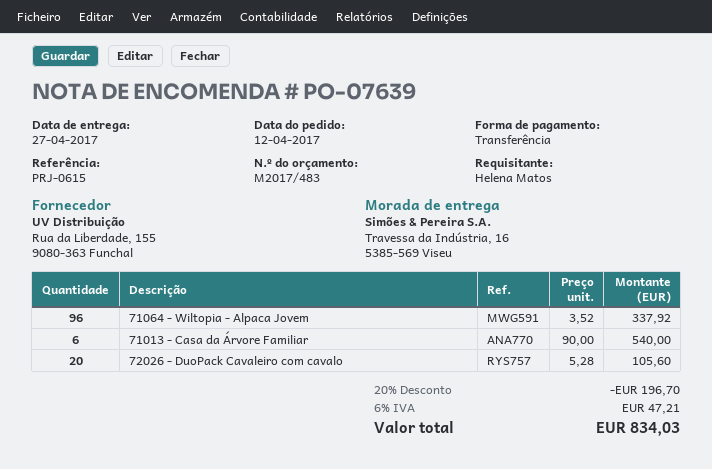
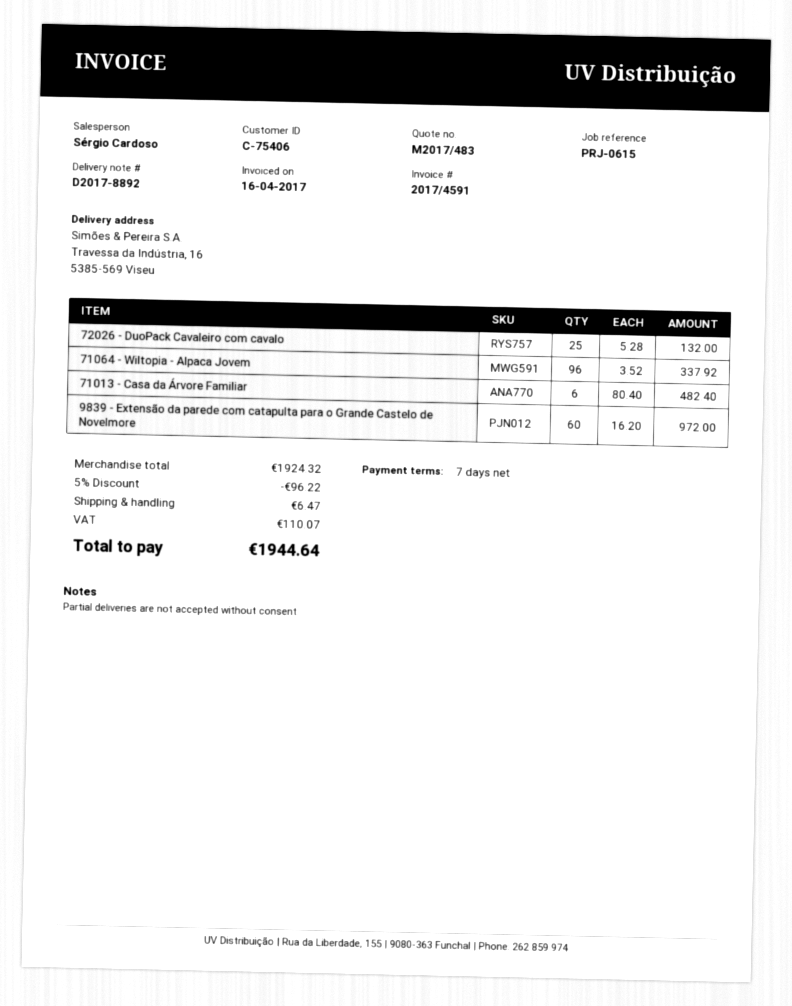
71013 - Casa da Árvore Familiar: 6 x 90.00 = 540.00 -> 6 x 80.40 = 482.40
72026 - DuoPack Cavaleiro com cavalo: 20 x 5.28 = 105.60 -> 25 x 5.28 = 132.00
9839 - Extensão da parede com catapulta para o Grande Castelo de Novelmore: none -> 60 x 16.20 = 972.00
discount: 20% = 196.70 -> 5% = 96.22
shipping: none -> 6.47
tax: 47.21 -> 110.07
total: 834.03 -> 1944.64

